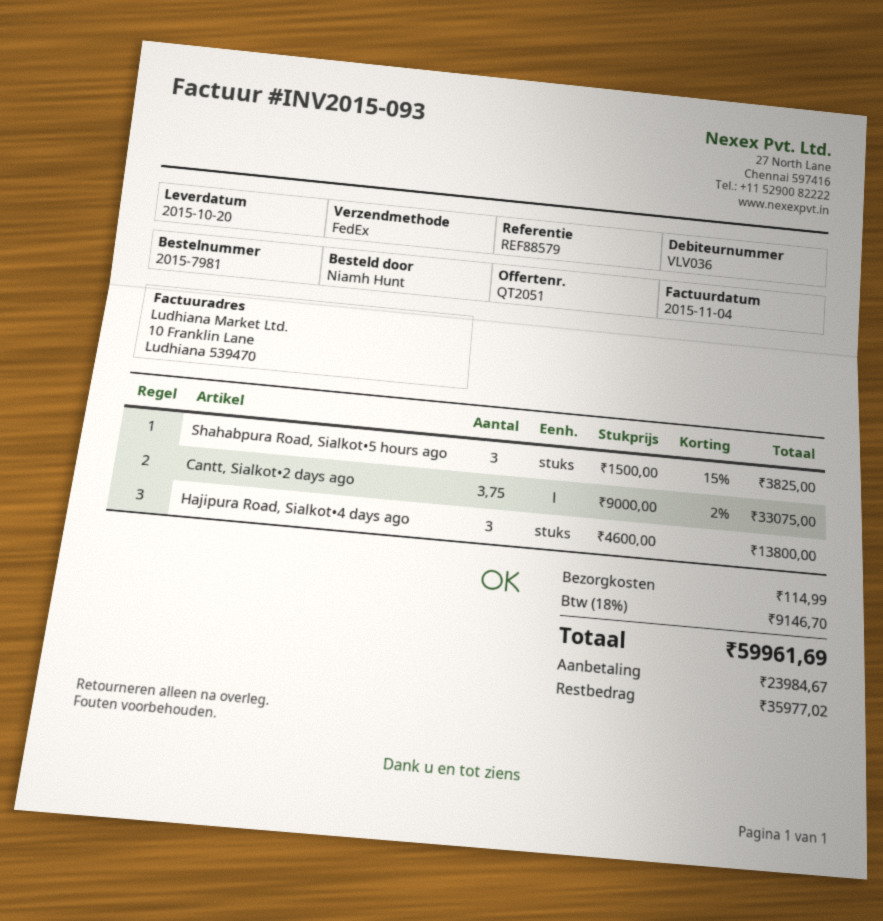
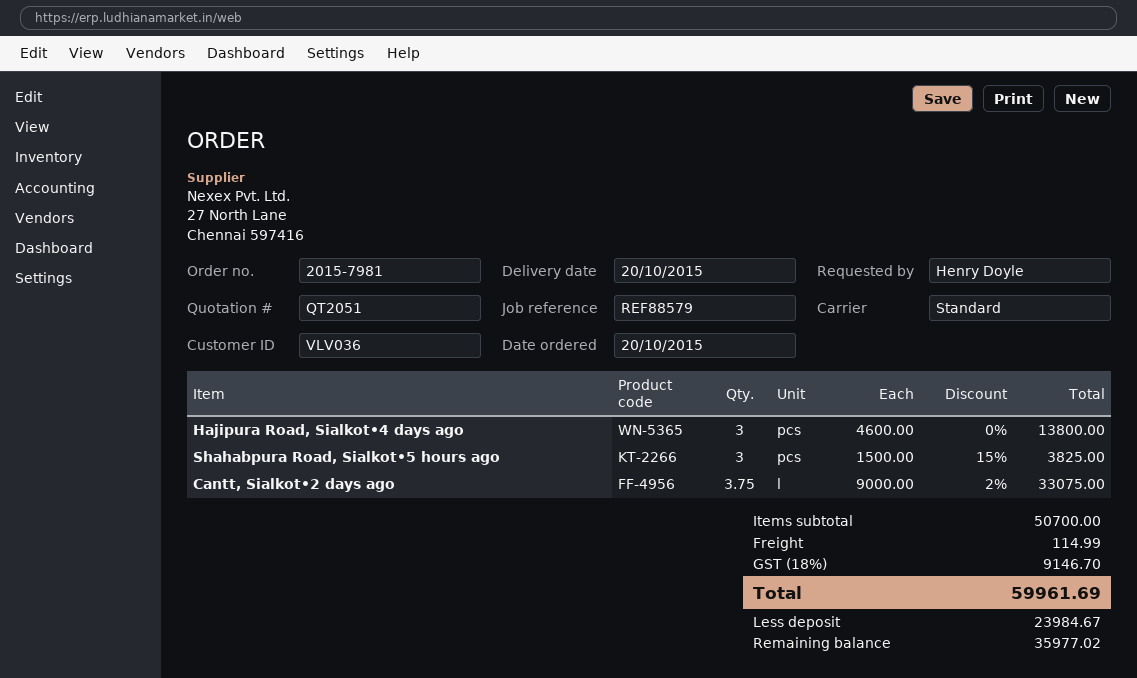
ordered by: Niamh Hunt -> Henry Doyle
shipping method: FedEx -> standard

